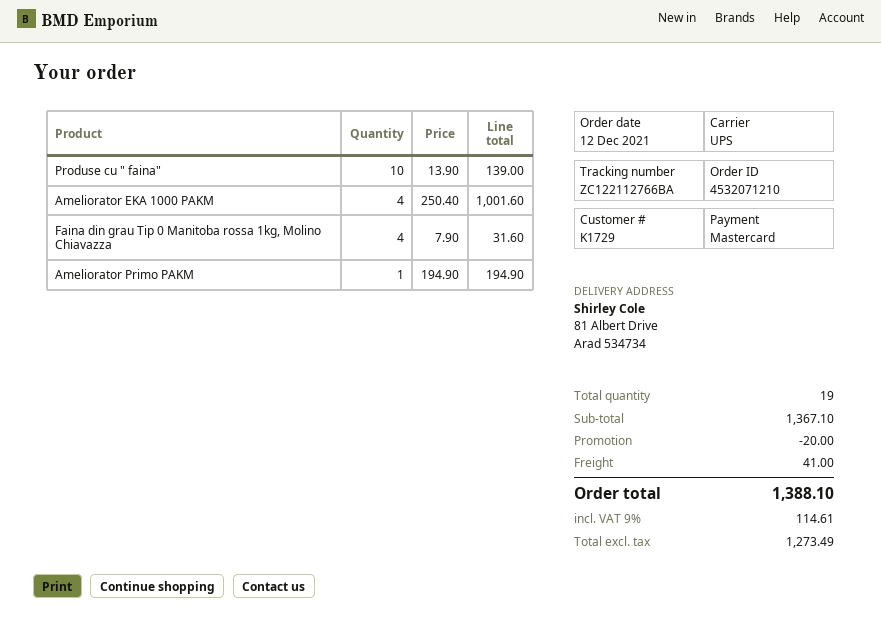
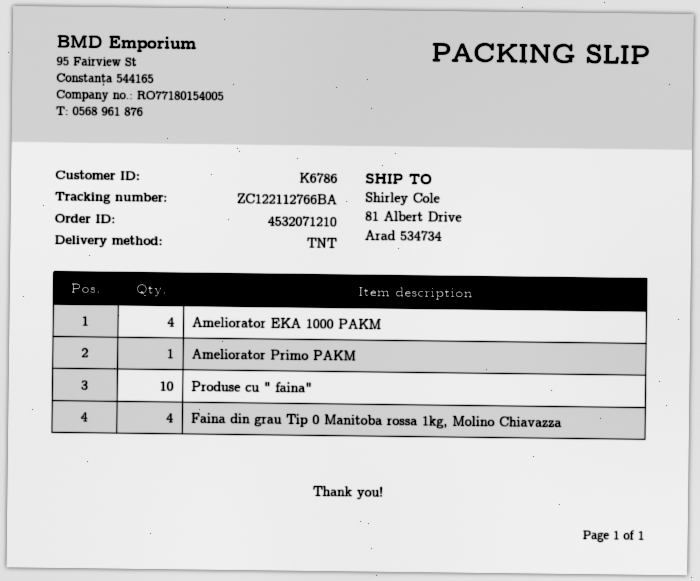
customer number: K1729 -> K6786
shipping method: UPS -> TNT

